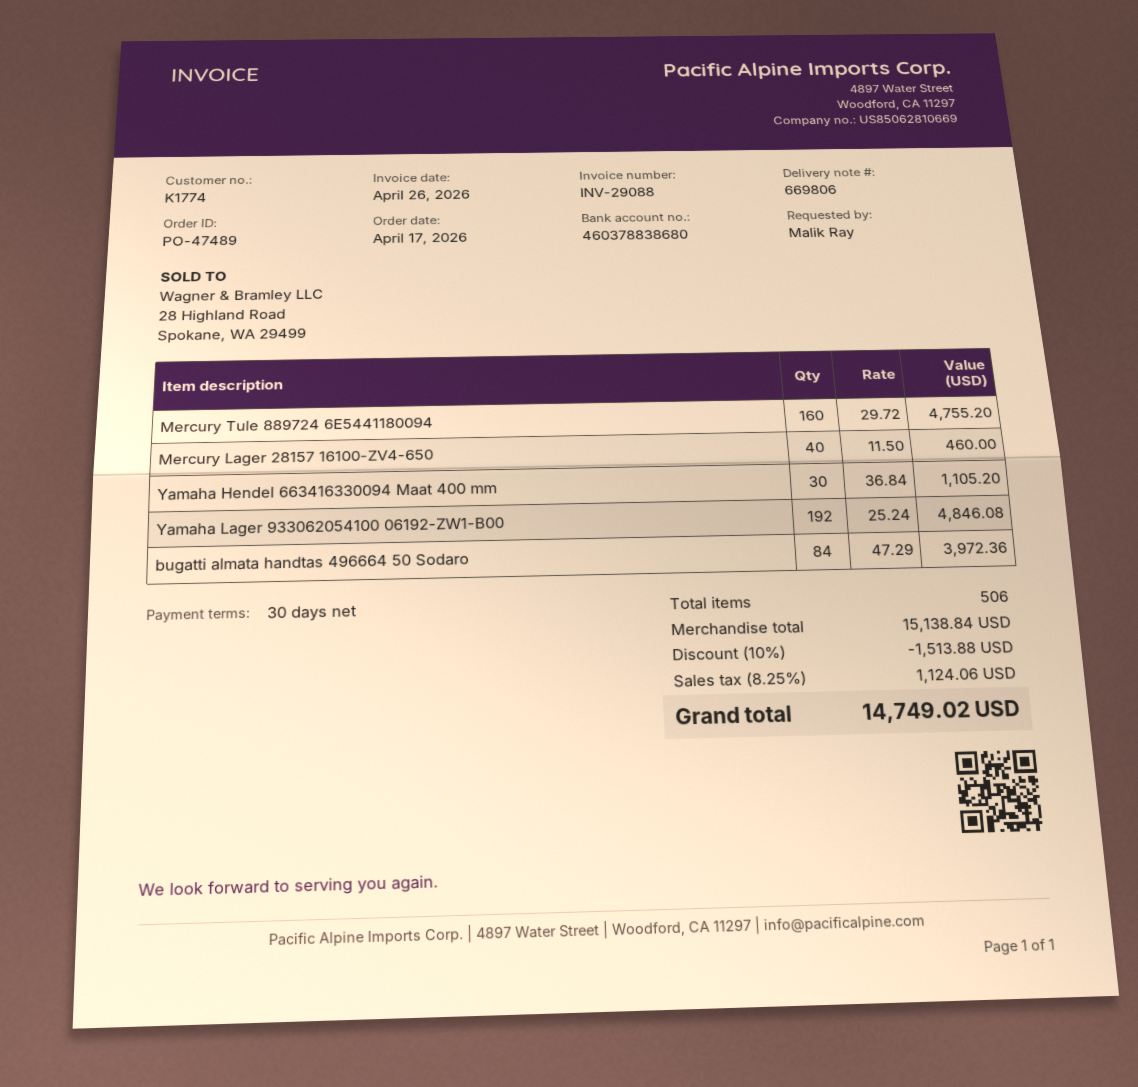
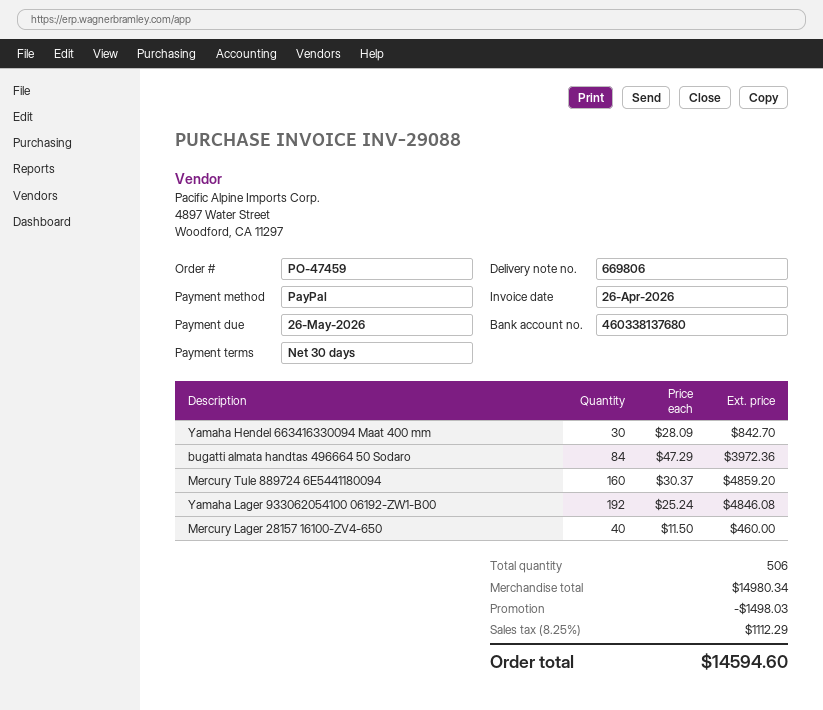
order number: PO-47489 -> PO-47459
bank account: 460378838680 -> 460338137680
Mercury Tule 889724 6E5441180094: 160 x 29.72 = 4755.20 -> 160 x 30.37 = 4859.20
Yamaha Hendel 663416330094 Maat 400 mm: 30 x 36.84 = 1105.20 -> 30 x 28.09 = 842.70
subtotal: 15138.84 -> 14980.34
discount: 1513.88 -> 1498.03
tax: 8.25% = 1124.06 -> 8.25% = 1112.29
total: 14749.02 -> 14594.60

